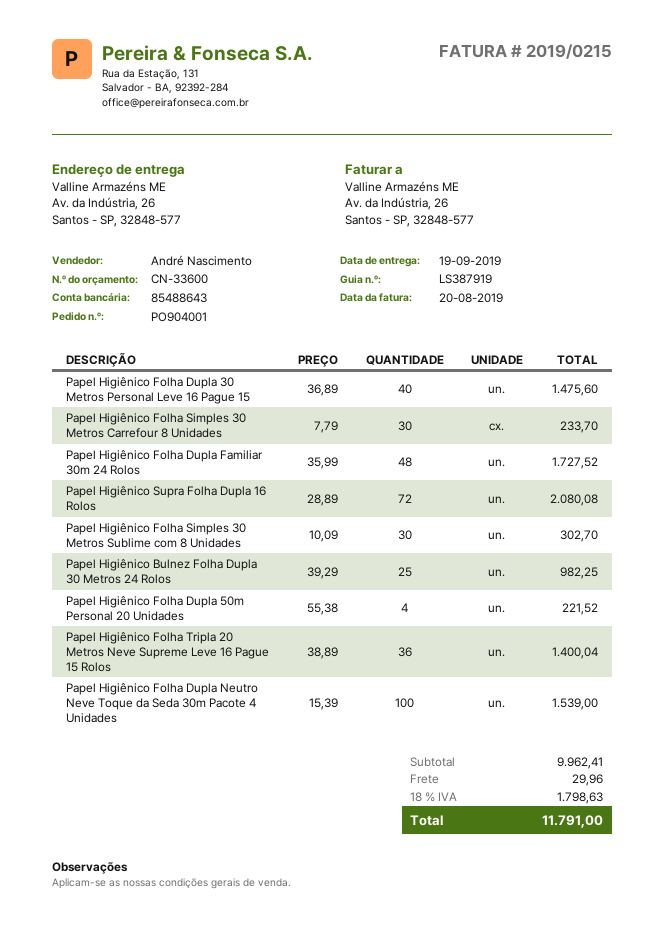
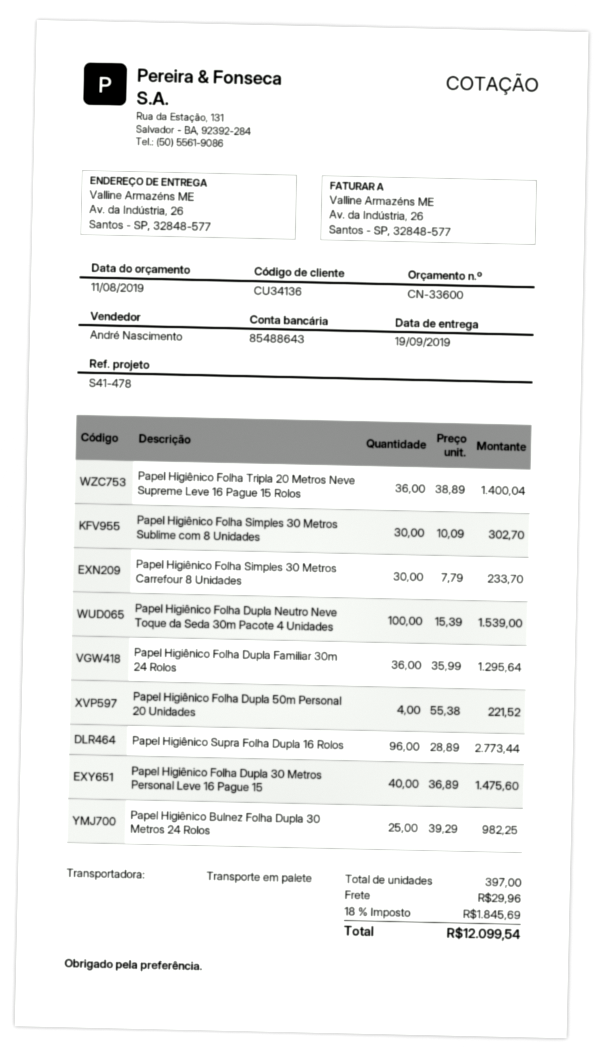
Papel Higiênico Folha Dupla Familiar 30m 24 Rolos: 48 x 35.99 = 1727.52 -> 36 x 35.99 = 1295.64
Papel Higiênico Supra Folha Dupla 16 Rolos: 72 x 28.89 = 2080.08 -> 96 x 28.89 = 2773.44
tax: 18% = 1798.63 -> 18% = 1845.69
total: 11791.00 -> 12099.54

